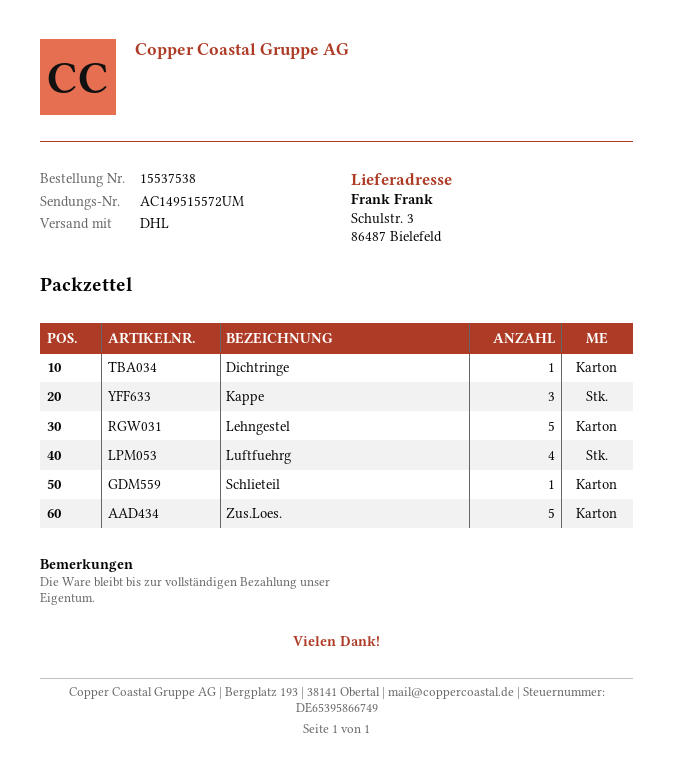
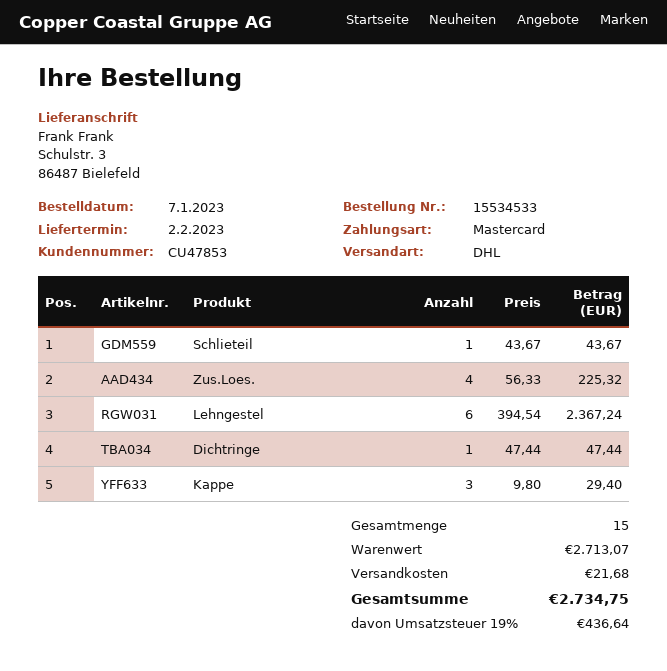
order number: 15537538 -> 15534533
Lehngestel: 5 -> 6
Luftfuehrg: 4 -> none
Zus.Loes.: 5 -> 4

